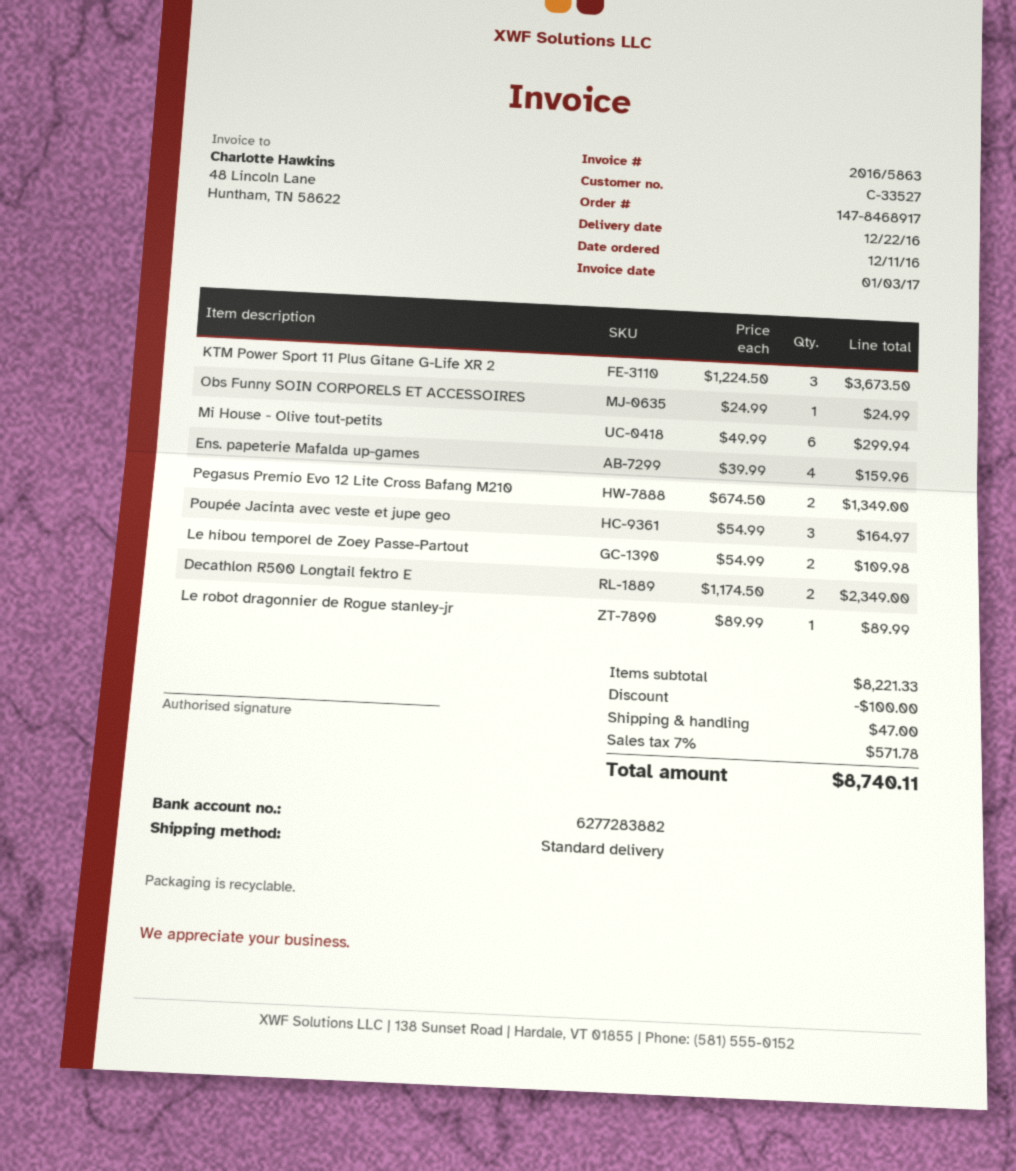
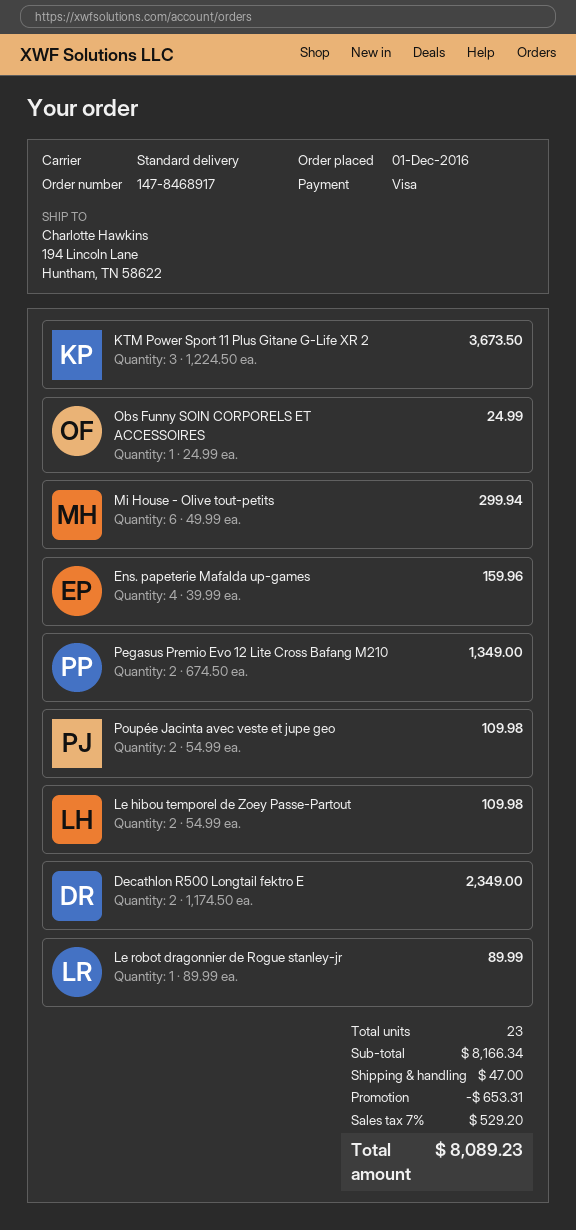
order date: 2016-12-11 -> 2016-12-01
Poupée Jacinta avec veste et jupe geo: 3 x 54.99 = 164.97 -> 2 x 54.99 = 109.98
subtotal: 8221.33 -> 8166.34
discount: 100.00 -> 653.31
tax: 7% = 571.78 -> 7% = 529.20
total: 8740.11 -> 8089.23

